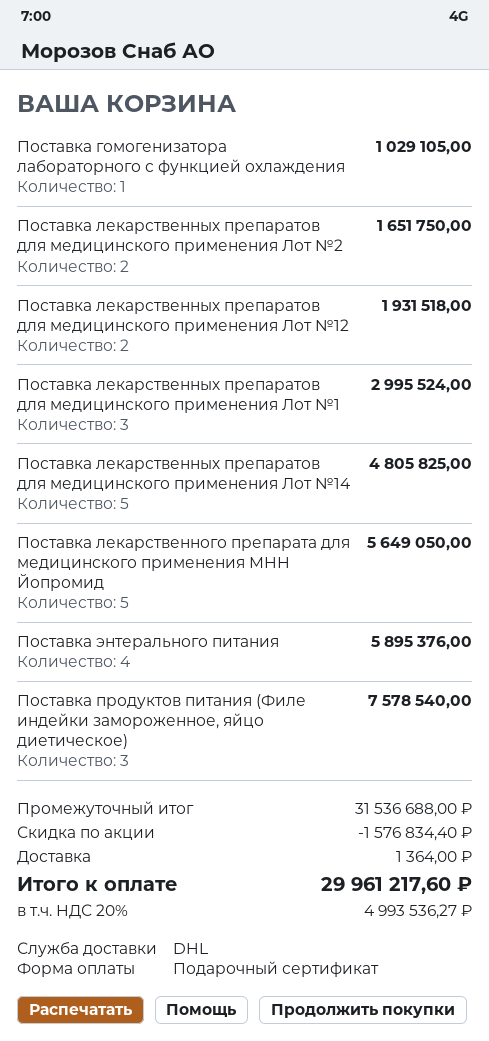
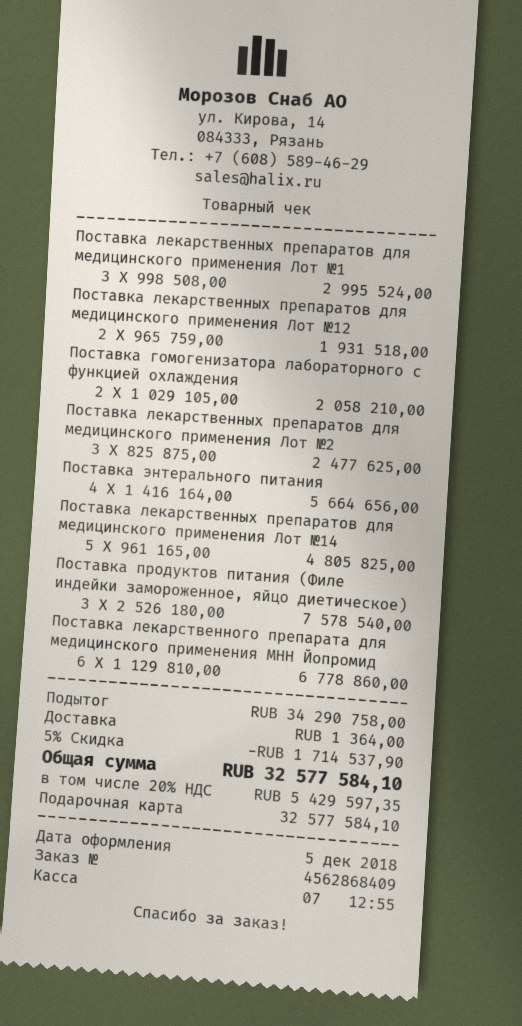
Поставка гомогенизатора лабораторного с функцией охлаждения: 1 for 1029105.00 -> 2 for 2058210.00
Поставка лекарственных препаратов для медицинского применения Лот №2: 2 for 1651750.00 -> 3 for 2477625.00
Поставка лекарственного препарата для медицинского применения МНН Йопромид: 5 for 5649050.00 -> 6 for 6778860.00
Поставка энтерального питания: 4 for 5895376.00 -> 4 for 5664656.00
subtotal: 31536688.00 -> 34290758.00
discount: 1576834.40 -> 1714537.90
tax: 20% = 4993536.27 -> 20% = 5429597.35
total: 29961217.60 -> 32577584.10

